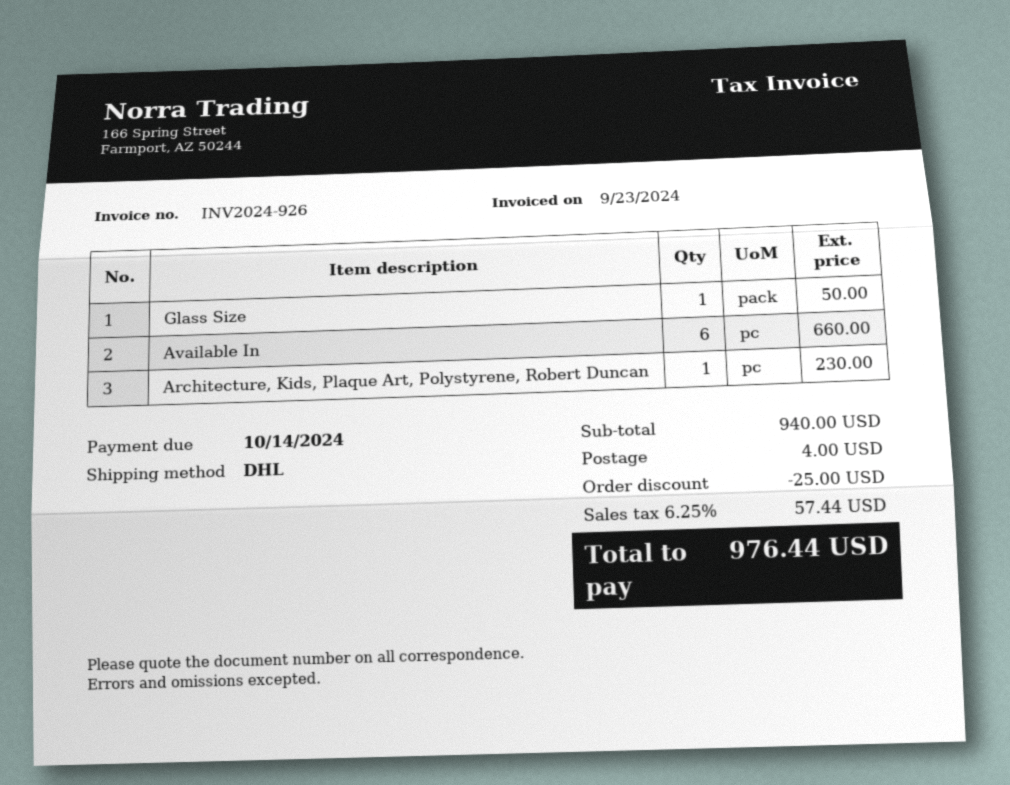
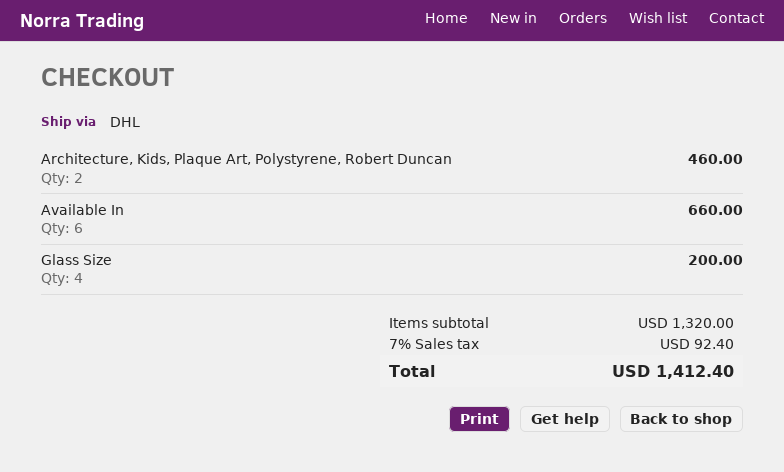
Glass Size: 1 for 50.00 -> 4 for 200.00
Architecture, Kids, Plaque Art, Polystyrene, Robert Duncan: 1 for 230.00 -> 2 for 460.00
subtotal: 940.00 -> 1320.00
discount: 25.00 -> none
shipping: 4.00 -> none
tax: 6.25% = 57.44 -> 7% = 92.40
total: 976.44 -> 1412.40

